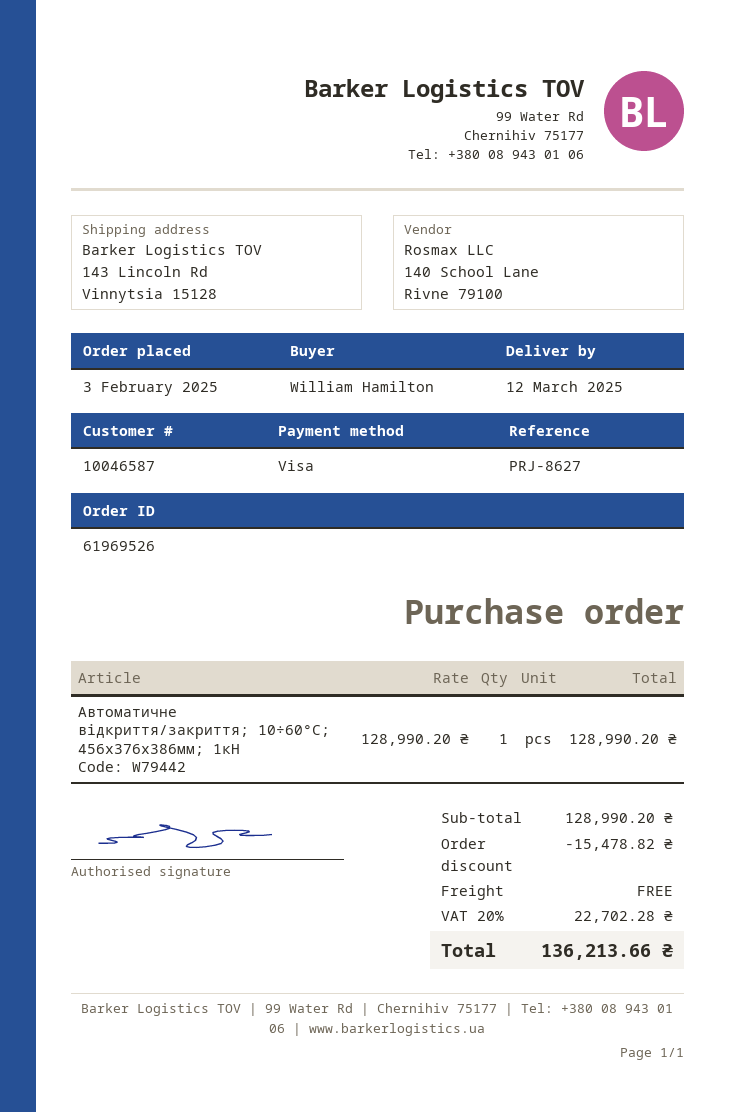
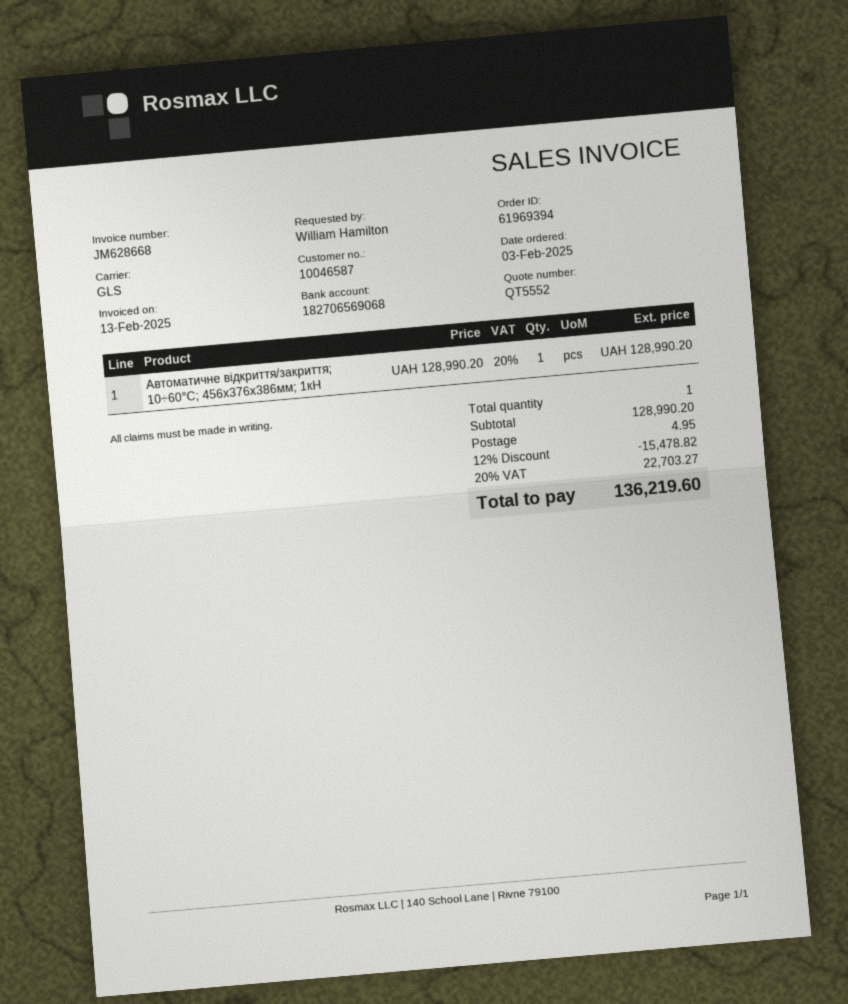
order number: 61969526 -> 61969394
shipping: 0.00 -> 4.95
tax: 20% = 22702.28 -> 20% = 22703.27
total: 136213.66 -> 136219.60

